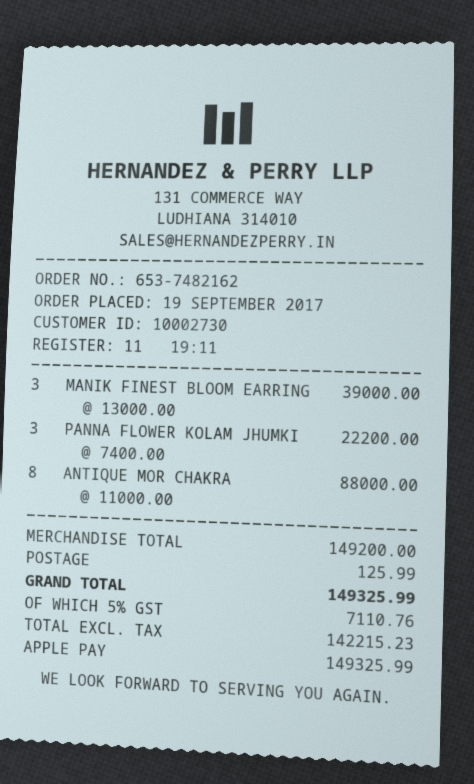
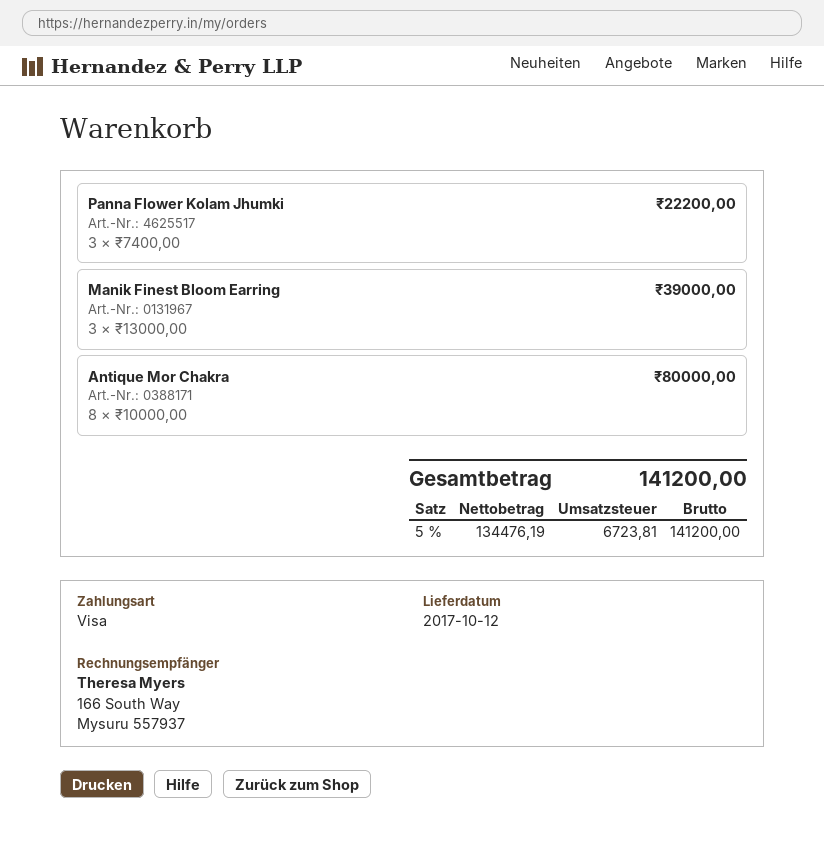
payment method: Apple Pay -> Visa
ANTIQUE MOR CHAKRA: 8 x 11000.00 = 88000.00 -> 8 x 10000.00 = 80000.00
shipping: 125.99 -> none
net: 142215.23 -> 134476.19
tax: 5% = 7110.76 -> 5% = 6723.81
total: 149325.99 -> 141200.00

